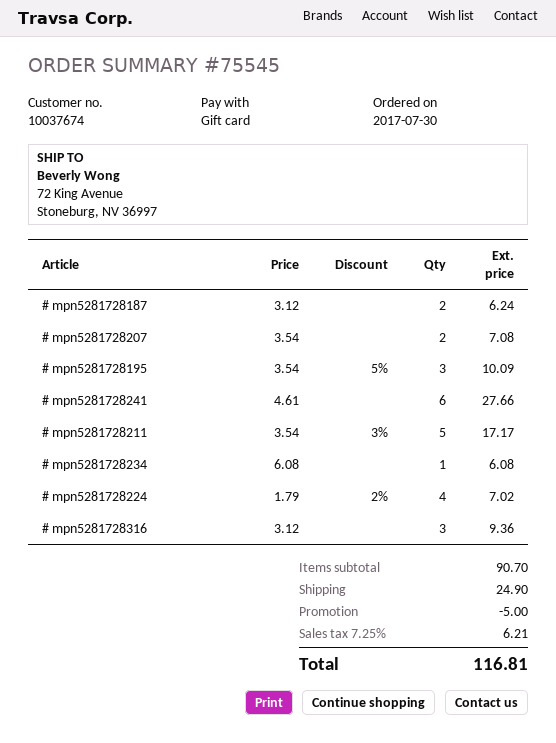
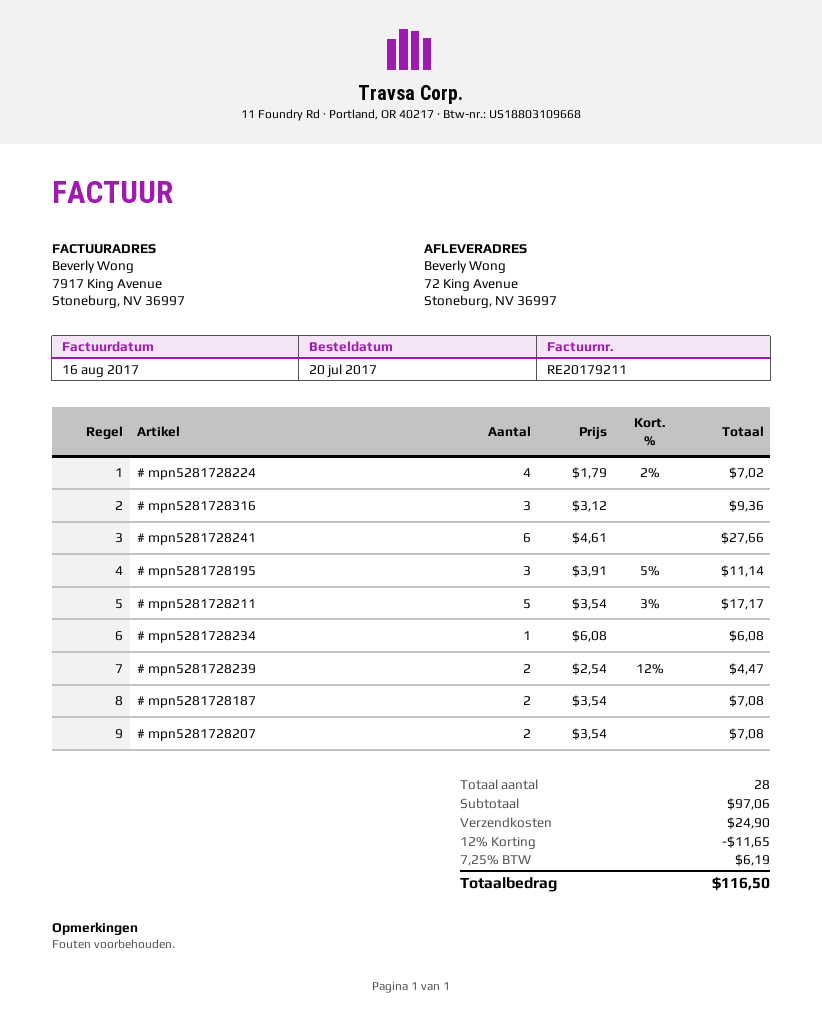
order date: 2017-07-30 -> 2017-07-20
# mpn5281728187: 2 x 3.12 = 6.24 -> 2 x 3.54 = 7.08
# mpn5281728195: 3 x 3.54 - 5% = 10.09 -> 3 x 3.91 - 5% = 11.14
# mpn5281728239: none -> 2 x 2.54 - 12% = 4.47
subtotal: 90.70 -> 97.06
discount: 5.00 -> 11.65
tax: 7.25% = 6.21 -> 7.25% = 6.19
total: 116.81 -> 116.50

